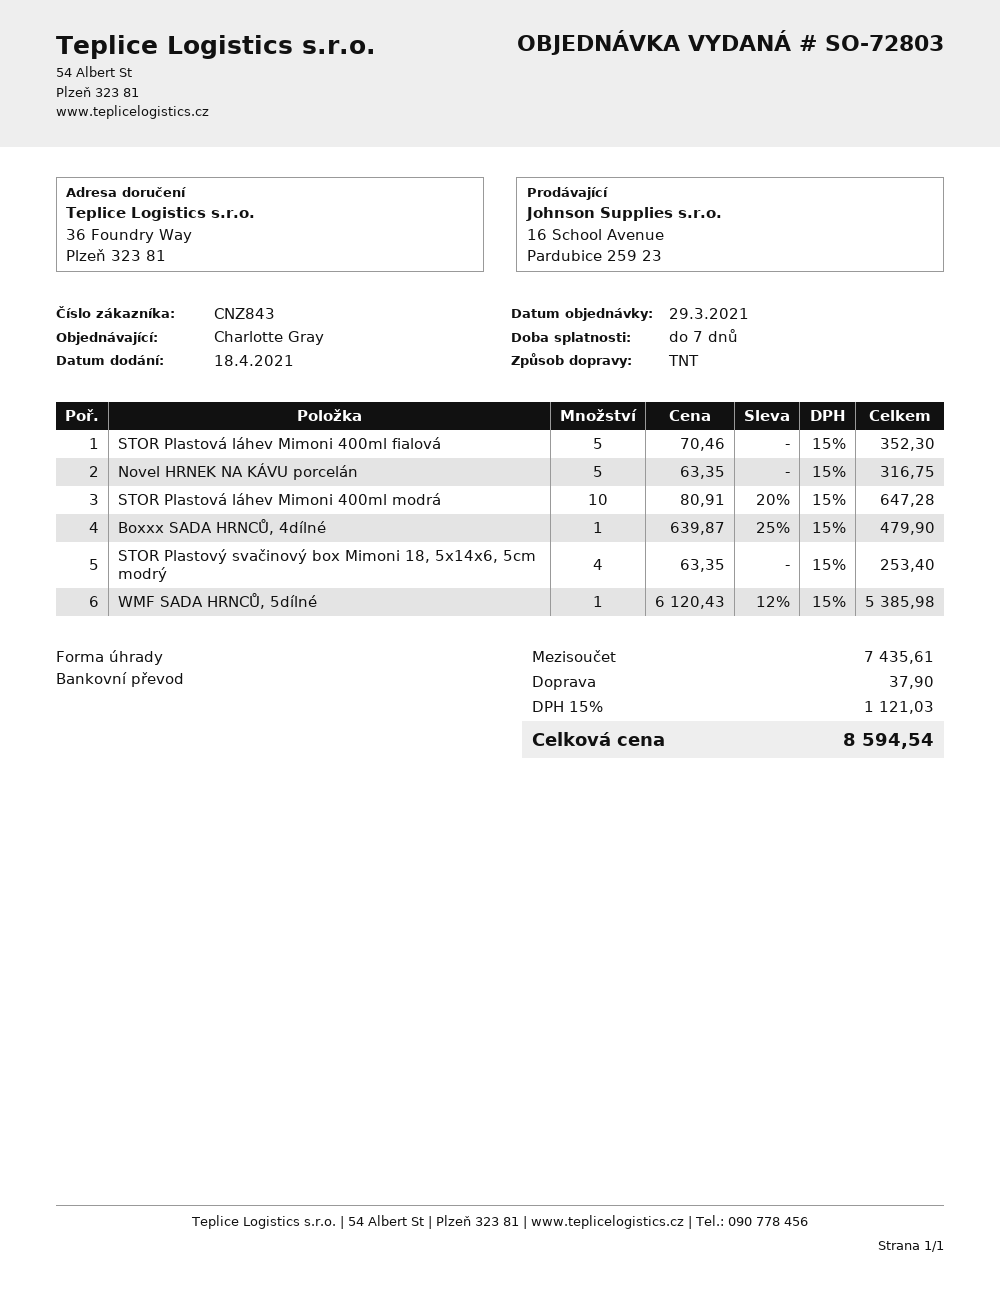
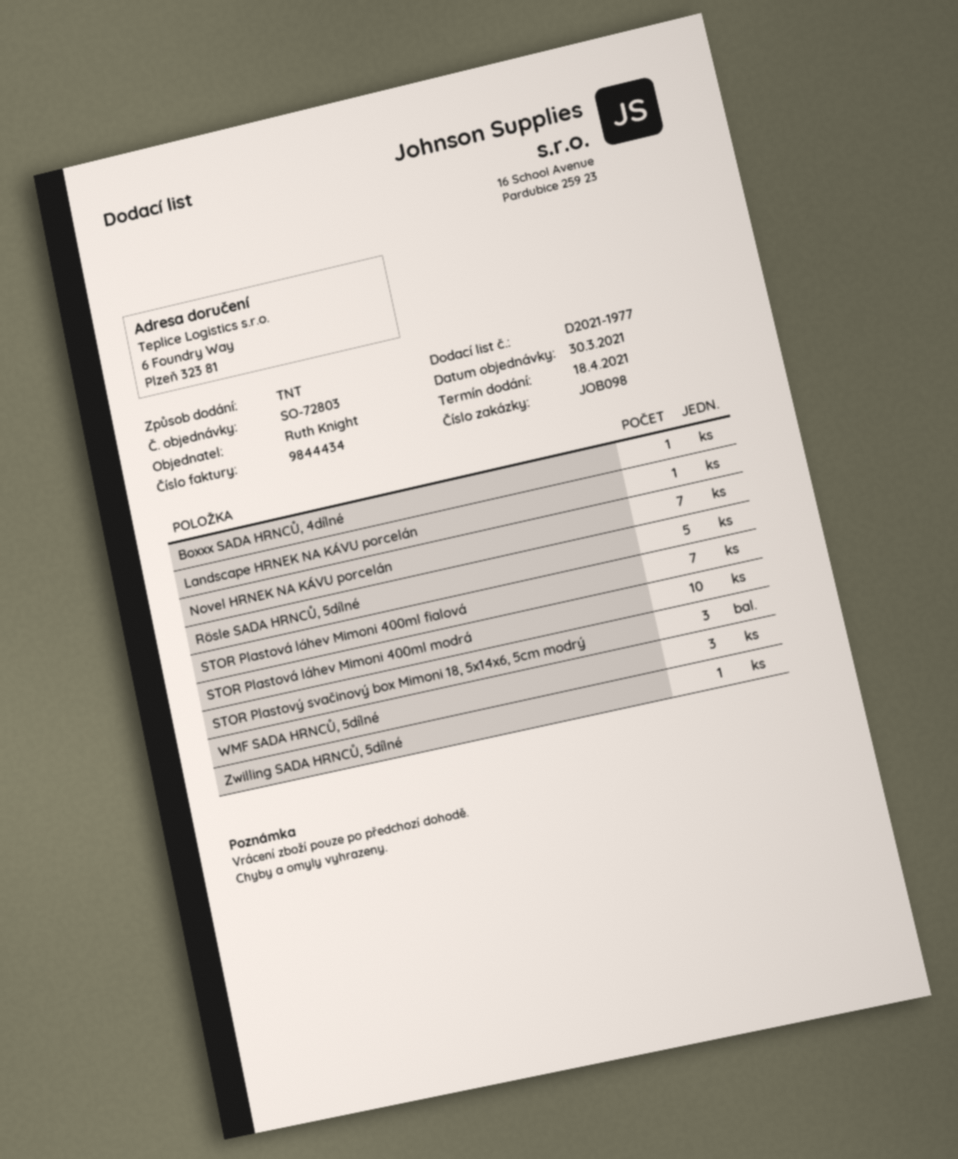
order date: 2021-03-29 -> 2021-03-30
ordered by: Charlotte Gray -> Ruth Knight
ship to: 36 Foundry Way, Plzeň 323 81 -> 6 Foundry Way, Plzeň 323 81
STOR Plastová láhev Mimoni 400ml fialová: 5 -> 7
Novel HRNEK NA KÁVU porcelán: 5 -> 7
STOR Plastový svačinový box Mimoni 18, 5x14x6, 5cm modrý: 4 -> 3
WMF SADA HRNCŮ, 5dílné: 1 -> 3
Landscape HRNEK NA KÁVU porcelán: none -> 1
Rösle SADA HRNCŮ, 5dílné: none -> 5
Zwilling SADA HRNCŮ, 5dílné: none -> 1

